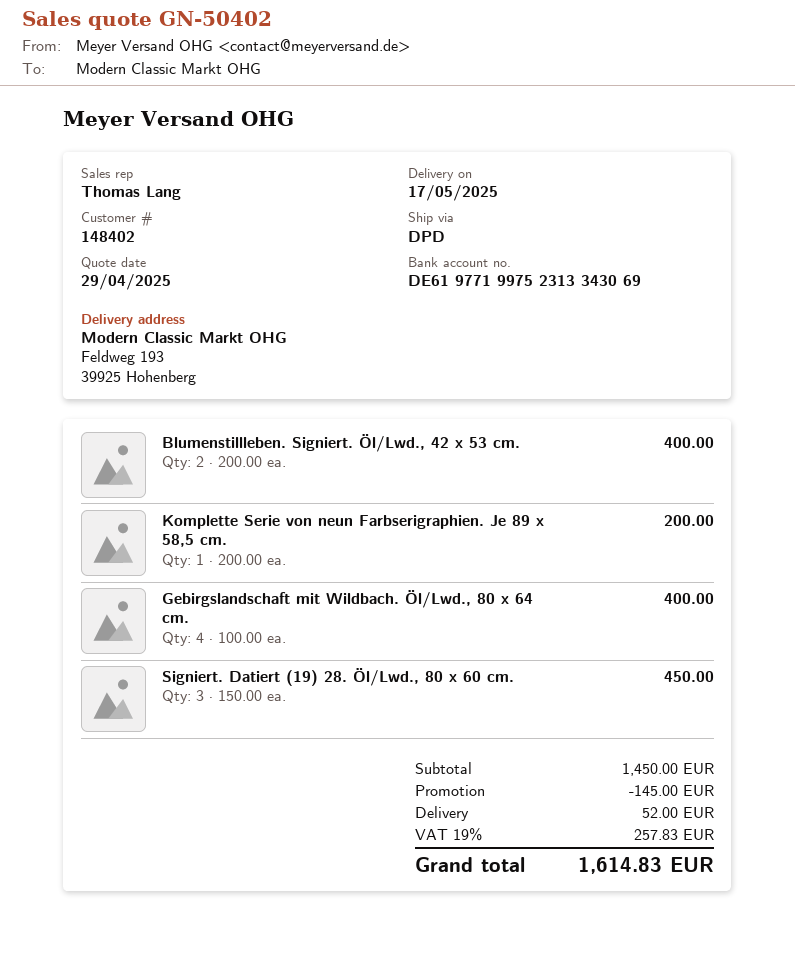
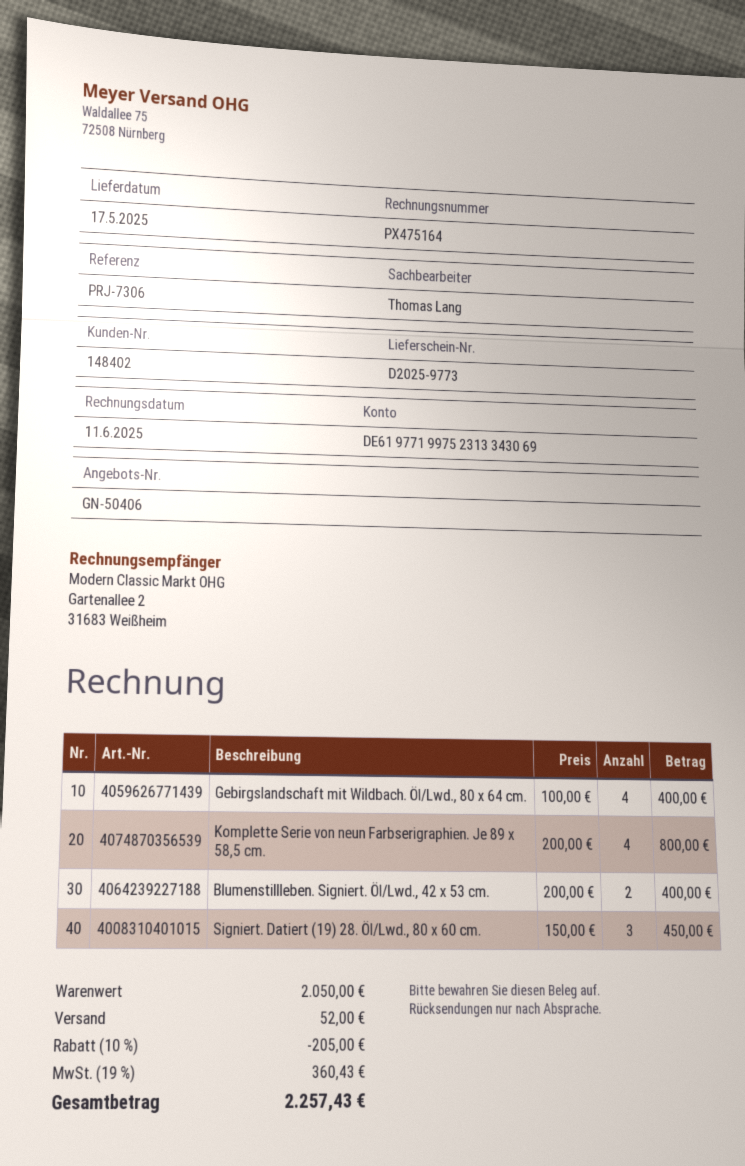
quote number: GN-50402 -> GN-50406
Komplette Serie von neun Farbserigraphien. Je 89 x 58,5 cm.: 1 x 200.00 = 200.00 -> 4 x 200.00 = 800.00
subtotal: 1450.00 -> 2050.00
discount: 145.00 -> 205.00
tax: 19% = 257.83 -> 19% = 360.43
total: 1614.83 -> 2257.43

